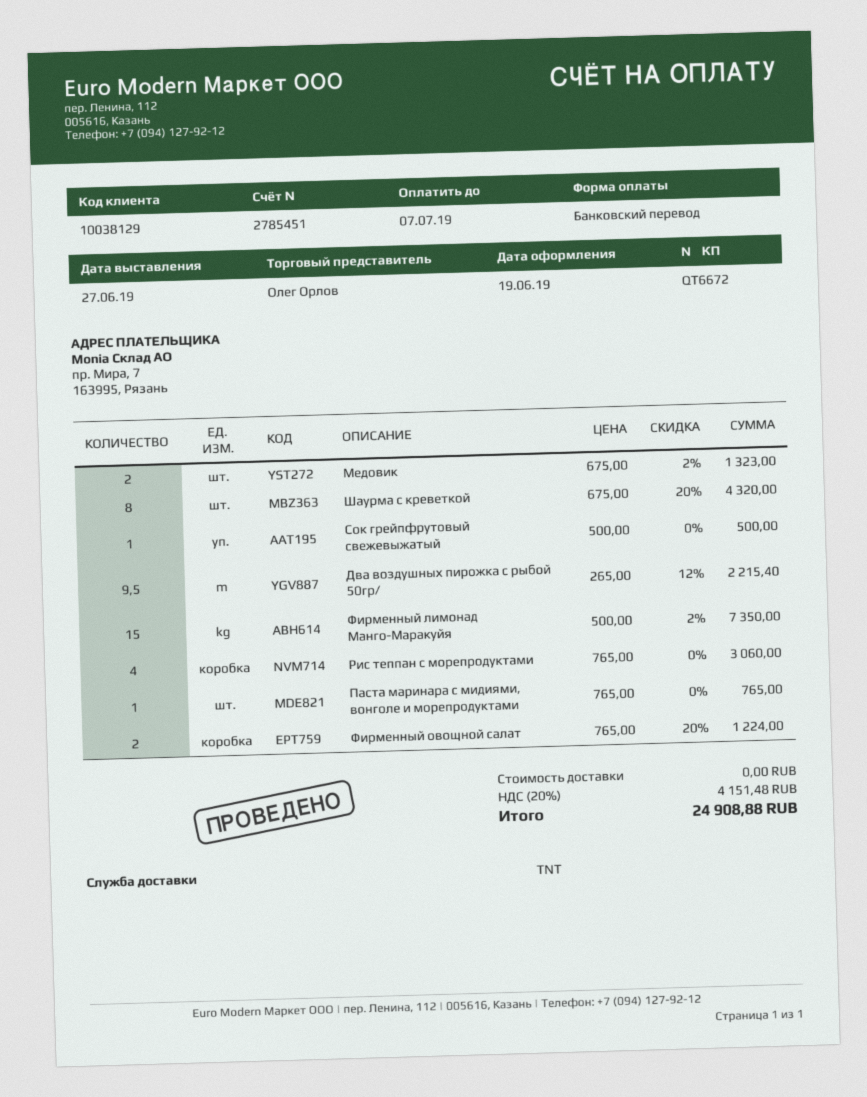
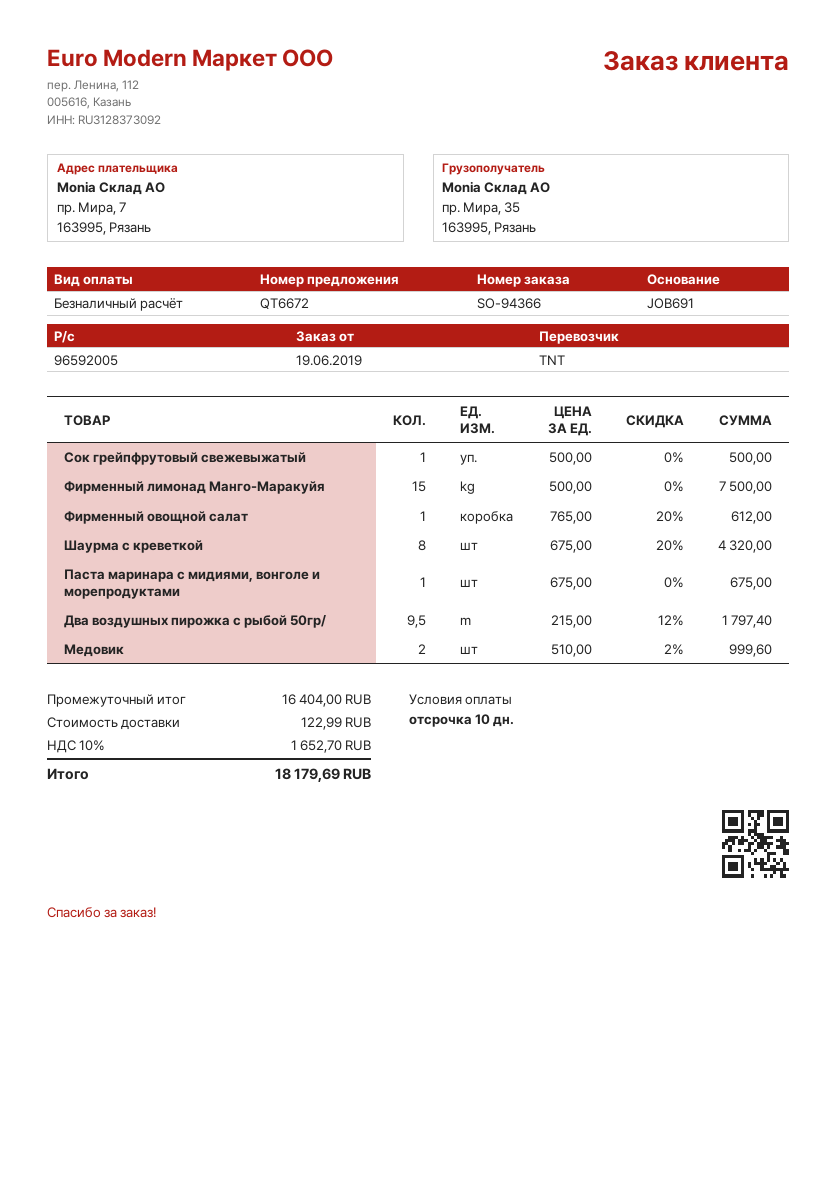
Медовик: 2 x 675.00 - 2% = 1323.00 -> 2 x 510.00 - 2% = 999.60
Два воздушных пирожка с рыбой 50гр/: 9.5 x 265.00 - 12% = 2215.40 -> 9.5 x 215.00 - 12% = 1797.40
Фирменный лимонад Манго-Маракуйя: 15 x 500.00 - 2% = 7350.00 -> 15 x 500.00 = 7500.00
Рис теппан с морепродуктами: 4 x 765.00 = 3060.00 -> none
Паста маринара с мидиями, вонголе и морепродуктами: 1 x 765.00 = 765.00 -> 1 x 675.00 = 675.00
Фирменный овощной салат: 2 x 765.00 - 20% = 1224.00 -> 1 x 765.00 - 20% = 612.00
shipping: 0.00 -> 122.99
tax: 20% = 4151.48 -> 10% = 1652.70
total: 24908.88 -> 18179.69

